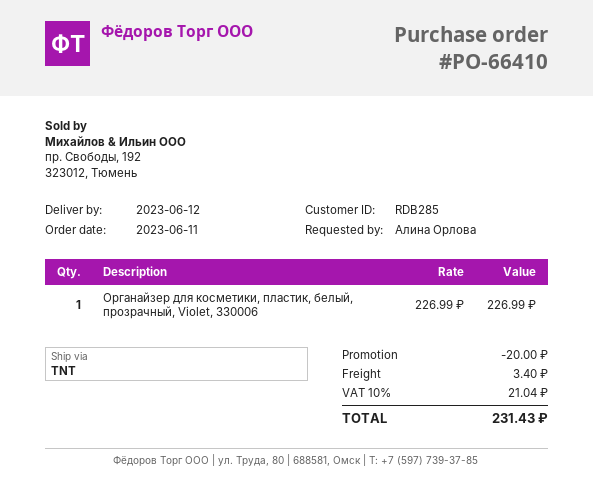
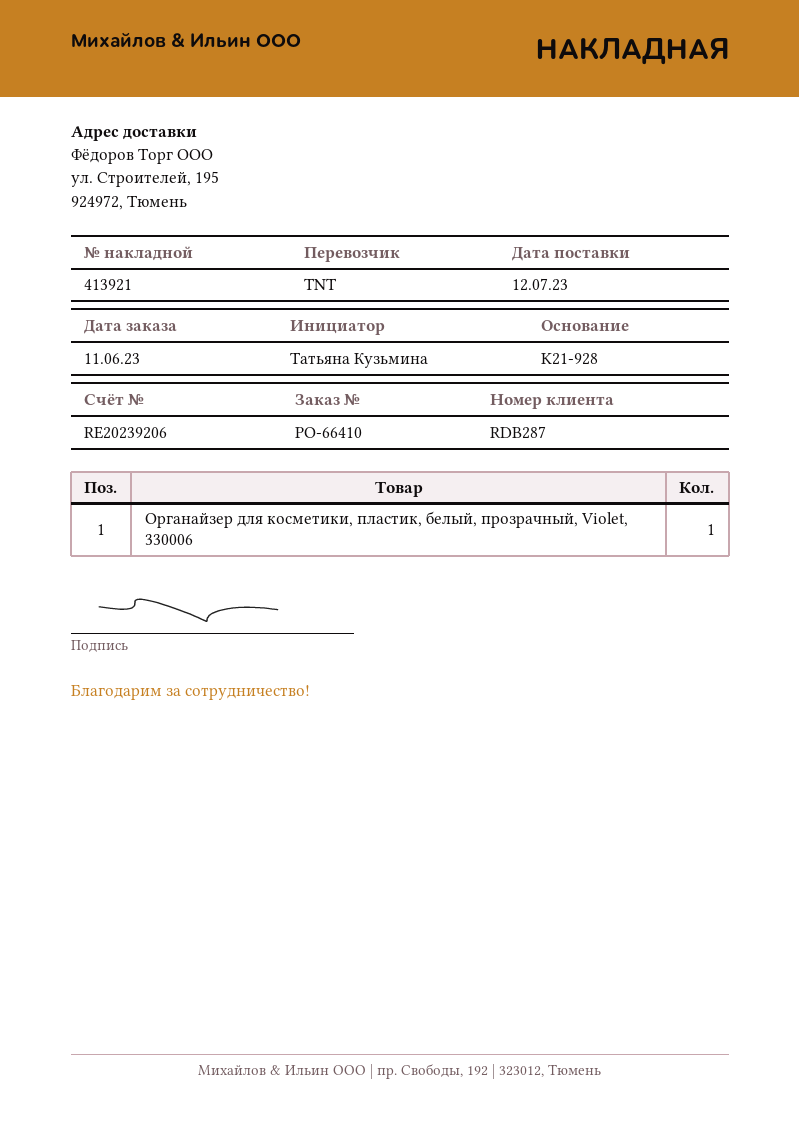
delivery date: 2023-06-12 -> 2023-07-12
customer number: RDB285 -> RDB287
ordered by: Алина Орлова -> Татьяна Кузьмина

